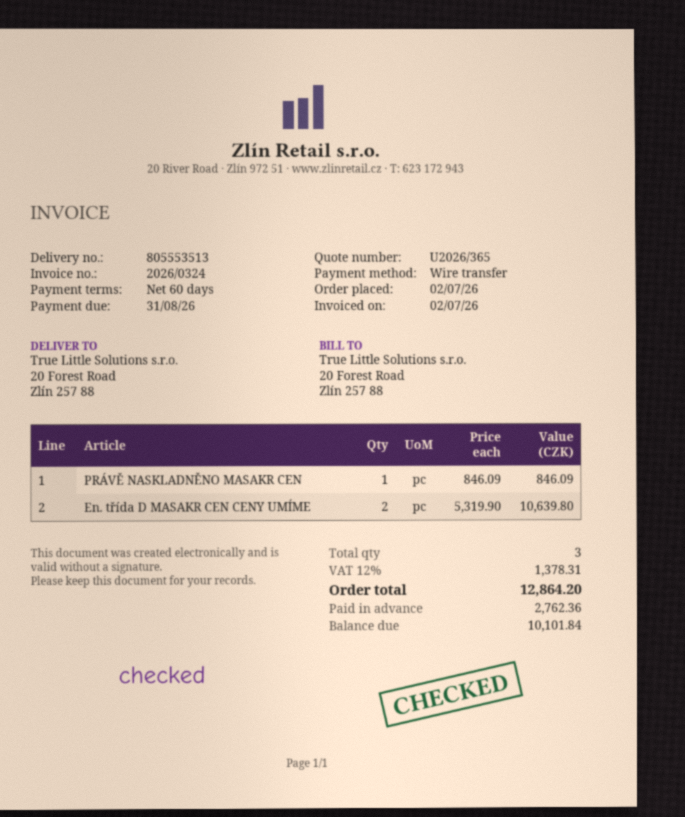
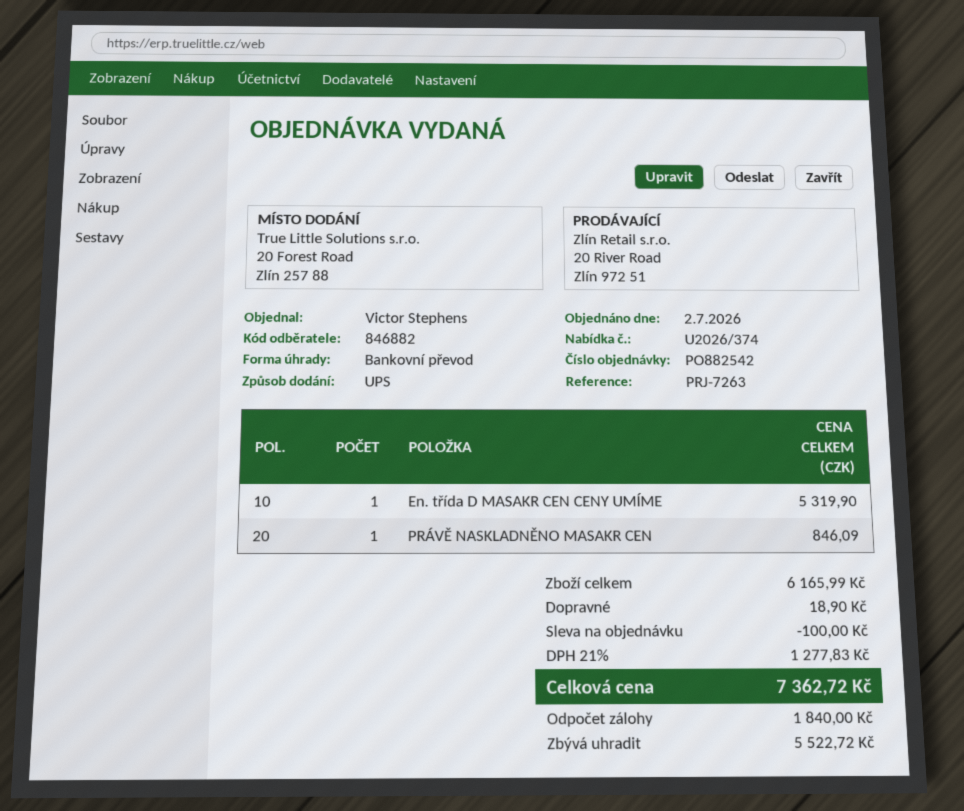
quote number: U2026/365 -> U2026/374
En. třída D MASAKR CEN CENY UMÍME: 2 for 10639.80 -> 1 for 5319.90
discount: none -> 100.00
shipping: none -> 18.90
tax: 12% = 1378.31 -> 21% = 1277.83
total: 12864.20 -> 7362.72
deposit: 2762.36 -> 1840.00
balance: 10101.84 -> 5522.72

